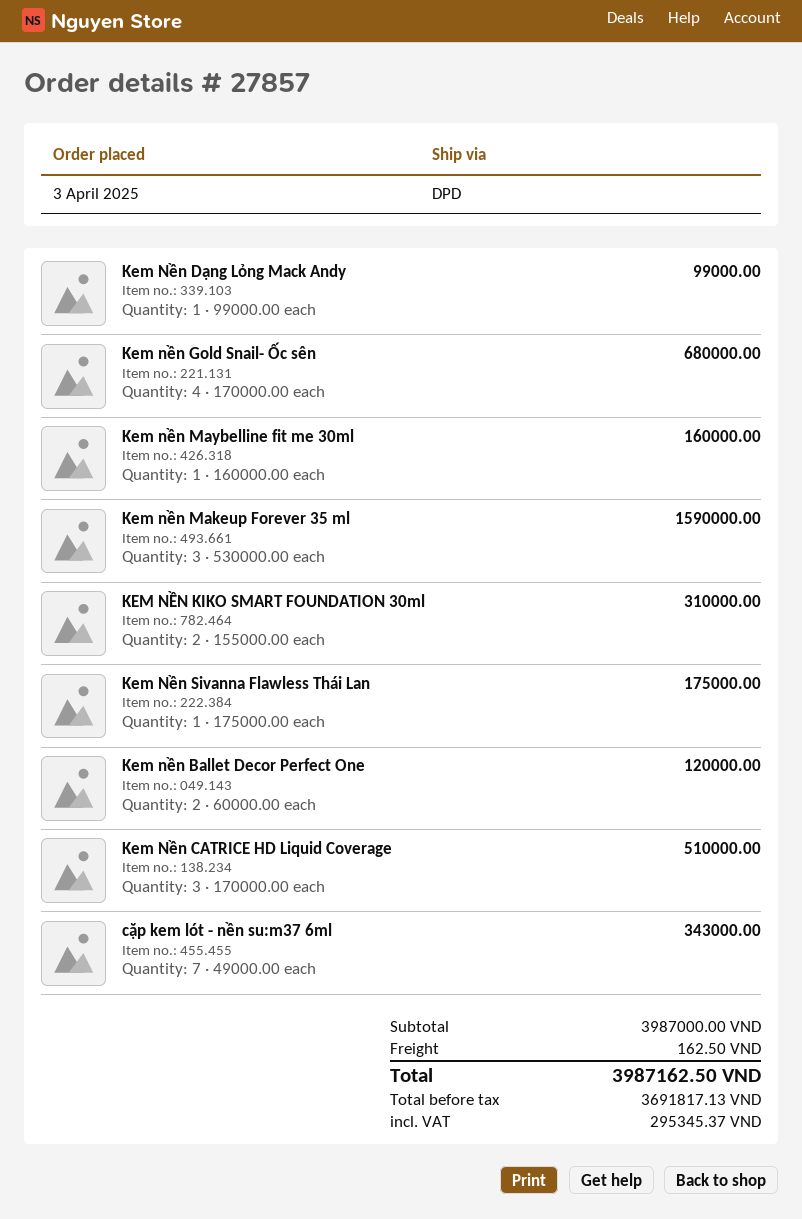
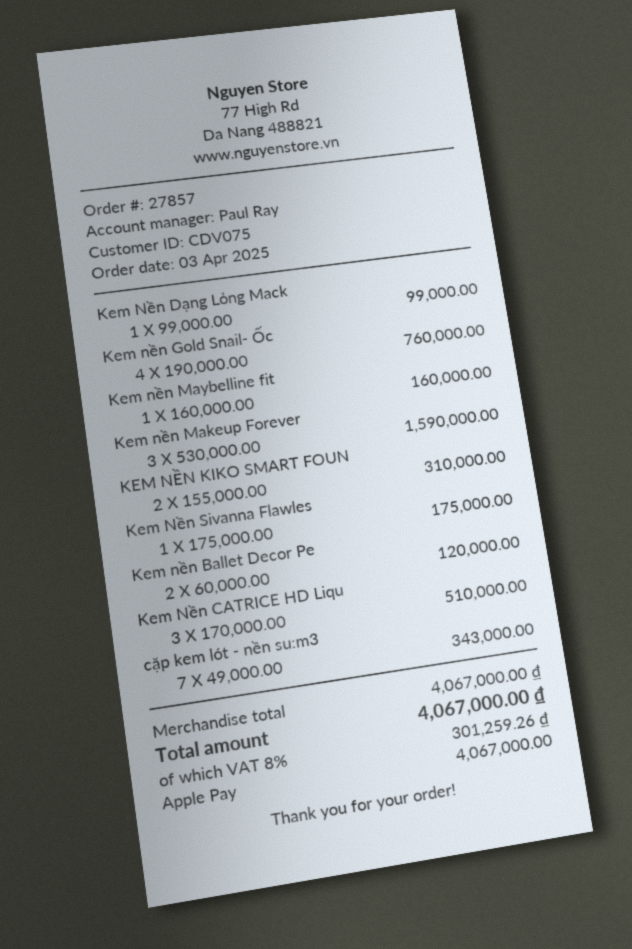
Kem nền Gold Snail- Ốc sên: 4 x 170000.00 = 680000.00 -> 4 x 190000.00 = 760000.00
subtotal: 3987000.00 -> 4067000.00
shipping: 162.50 -> none
tax: 295345.37 -> 301259.26
total: 3987162.50 -> 4067000.00

